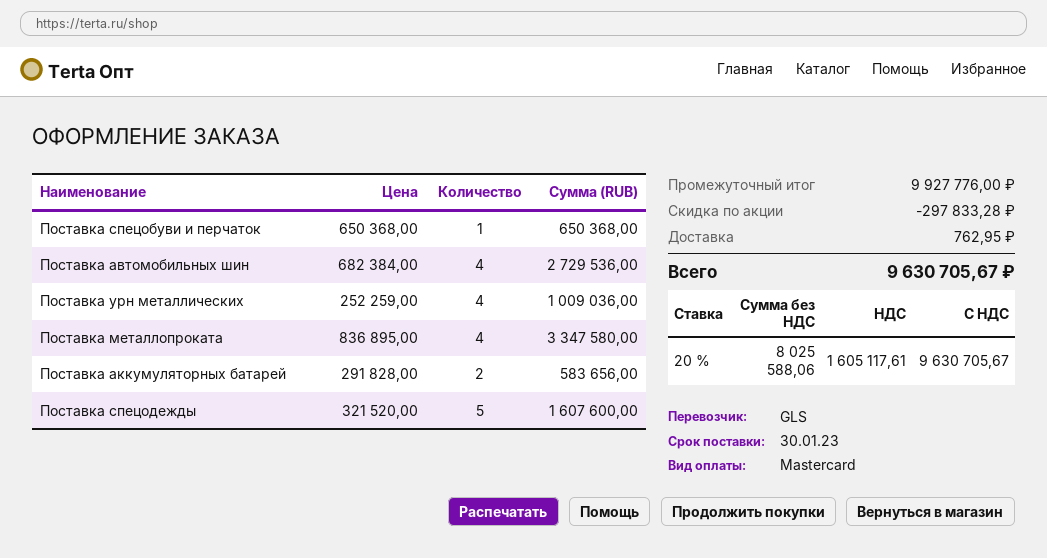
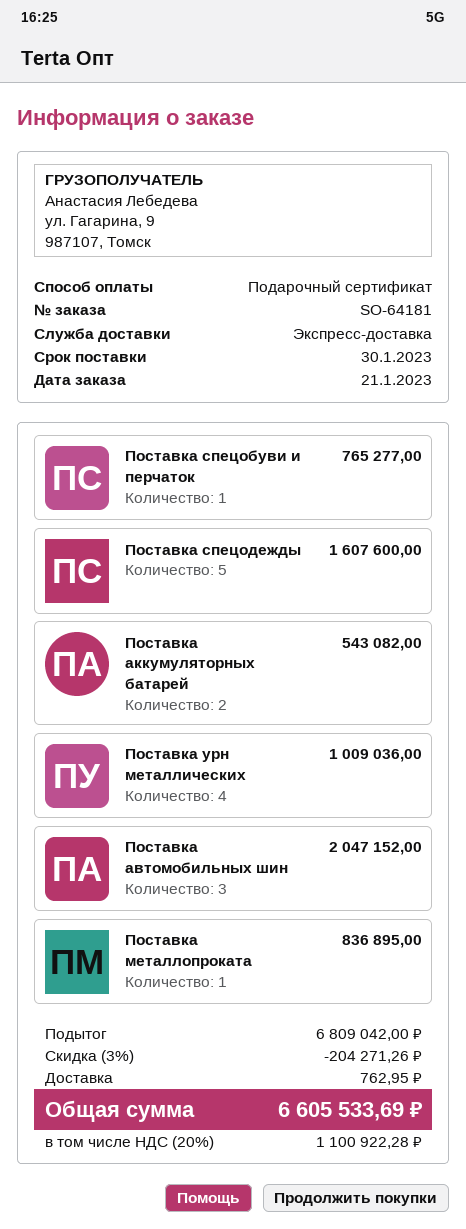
payment method: Mastercard -> gift card
shipping method: GLS -> express
Поставка спецобуви и перчаток: 1 for 650368.00 -> 1 for 765277.00
Поставка автомобильных шин: 4 for 2729536.00 -> 3 for 2047152.00
Поставка металлопроката: 4 for 3347580.00 -> 1 for 836895.00
Поставка аккумуляторных батарей: 2 for 583656.00 -> 2 for 543082.00
subtotal: 9927776.00 -> 6809042.00
discount: 297833.28 -> 204271.26
tax: 20% = 1605117.61 -> 20% = 1100922.28
total: 9630705.67 -> 6605533.69

